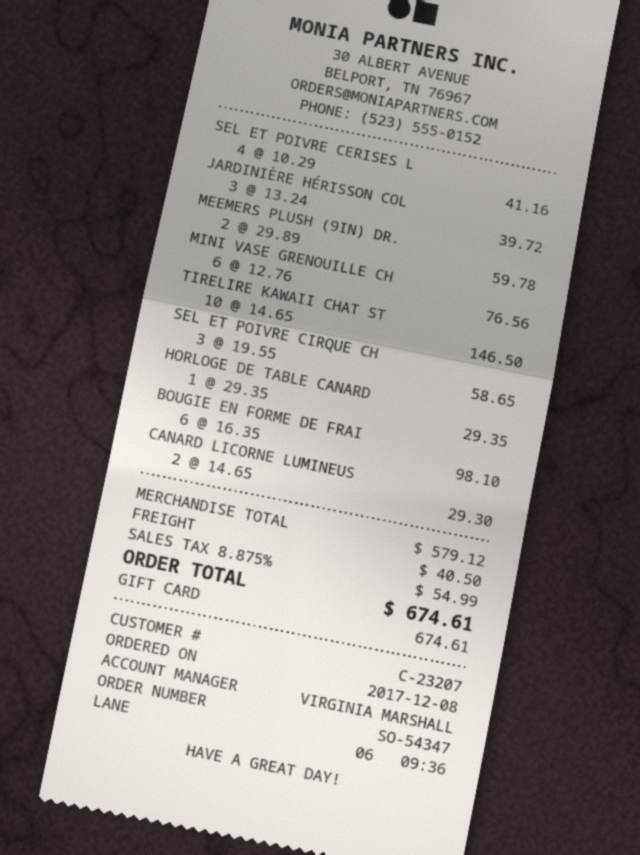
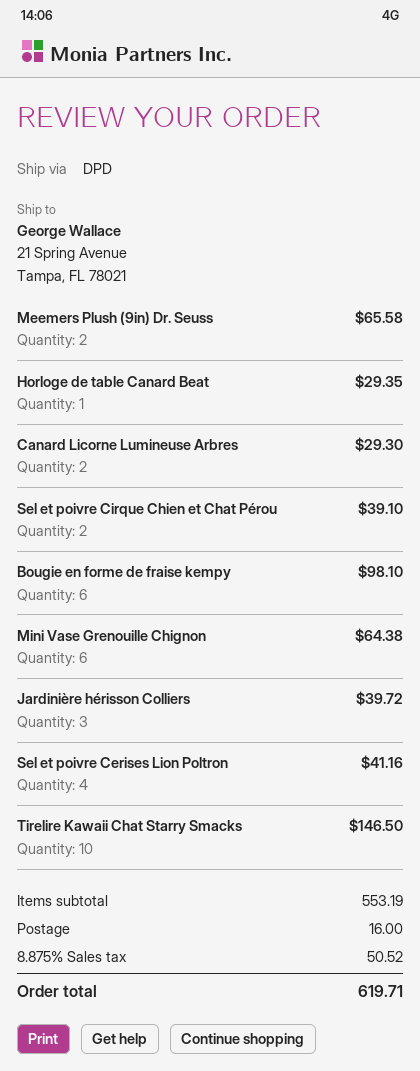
MEEMERS PLUSH (9IN) DR.: 2 for 59.78 -> 2 for 65.58
MINI VASE GRENOUILLE CH: 6 for 76.56 -> 6 for 64.38
SEL ET POIVRE CIRQUE CH: 3 for 58.65 -> 2 for 39.10
subtotal: 579.12 -> 553.19
shipping: 40.50 -> 16.00
tax: 8.875% = 54.99 -> 8.875% = 50.52
total: 674.61 -> 619.71

